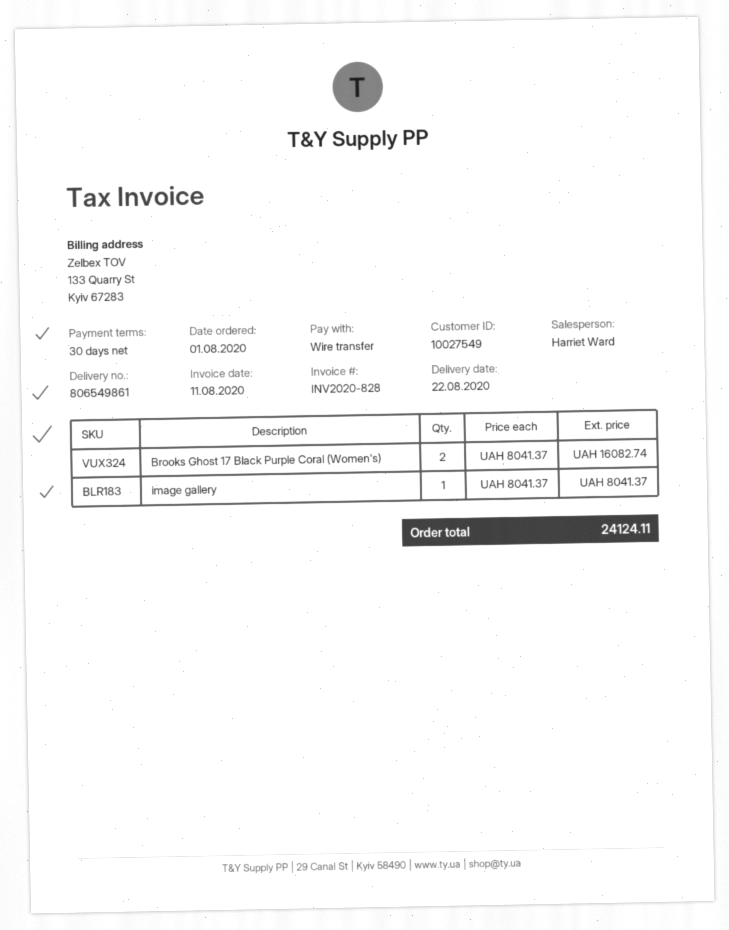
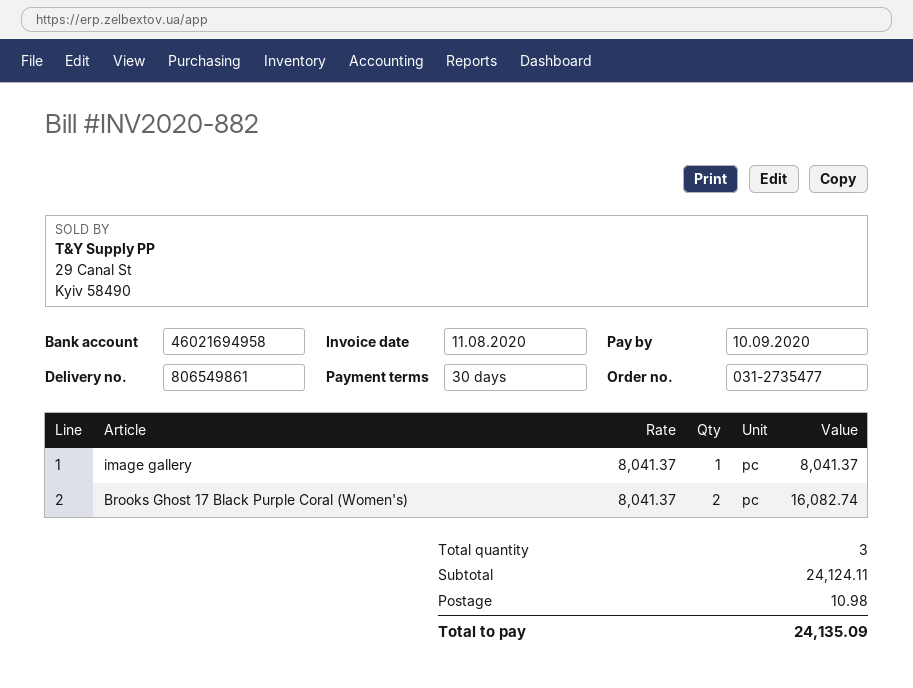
invoice number: INV2020-828 -> INV2020-882
shipping: none -> 10.98
total: 24124.11 -> 24135.09

